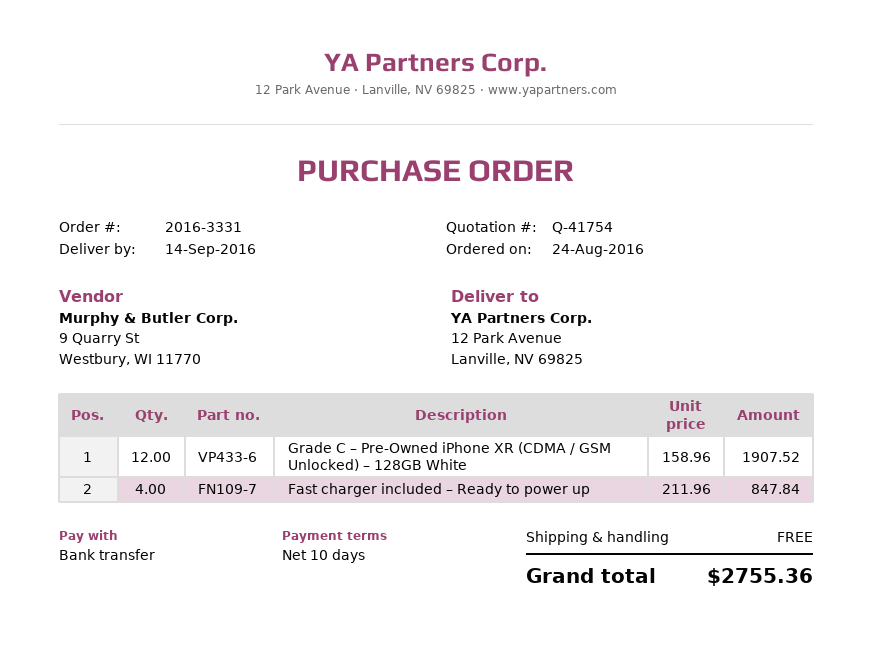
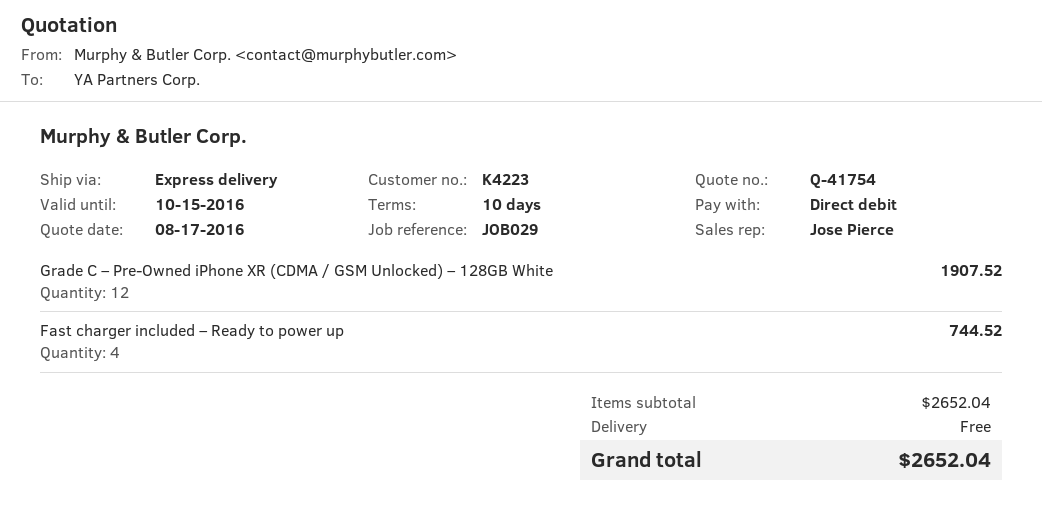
payment method: bank transfer -> direct debit
Fast charger included – Ready to power up: 4 for 847.84 -> 4 for 744.52
total: 2755.36 -> 2652.04

